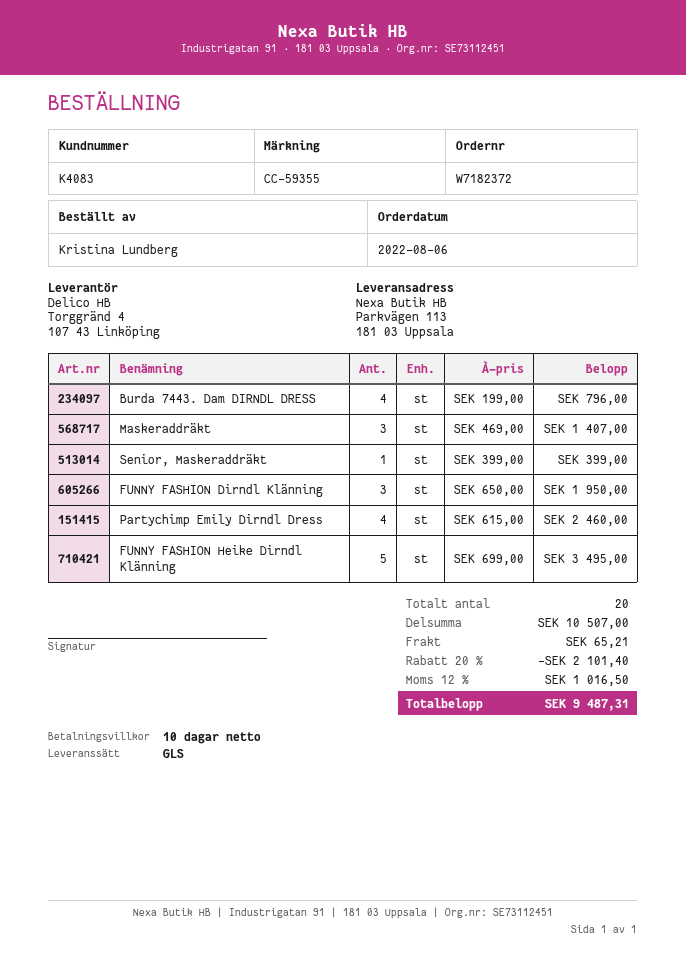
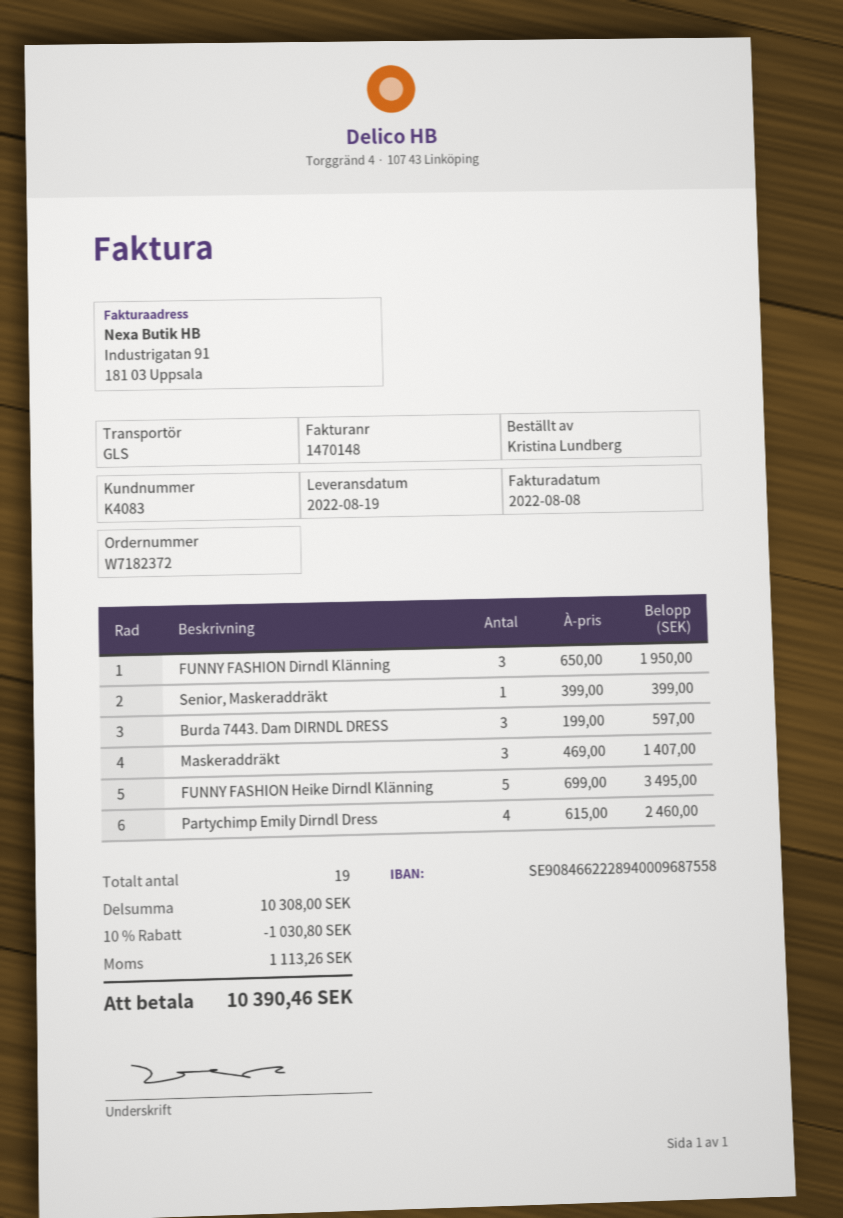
Burda 7443. Dam DIRNDL DRESS: 4 x 199.00 = 796.00 -> 3 x 199.00 = 597.00
total quantity: 20 -> 19
subtotal: 10507.00 -> 10308.00
discount: 20% = 2101.40 -> 10% = 1030.80
shipping: 65.21 -> none
tax: 1016.50 -> 1113.26
total: 9487.31 -> 10390.46

